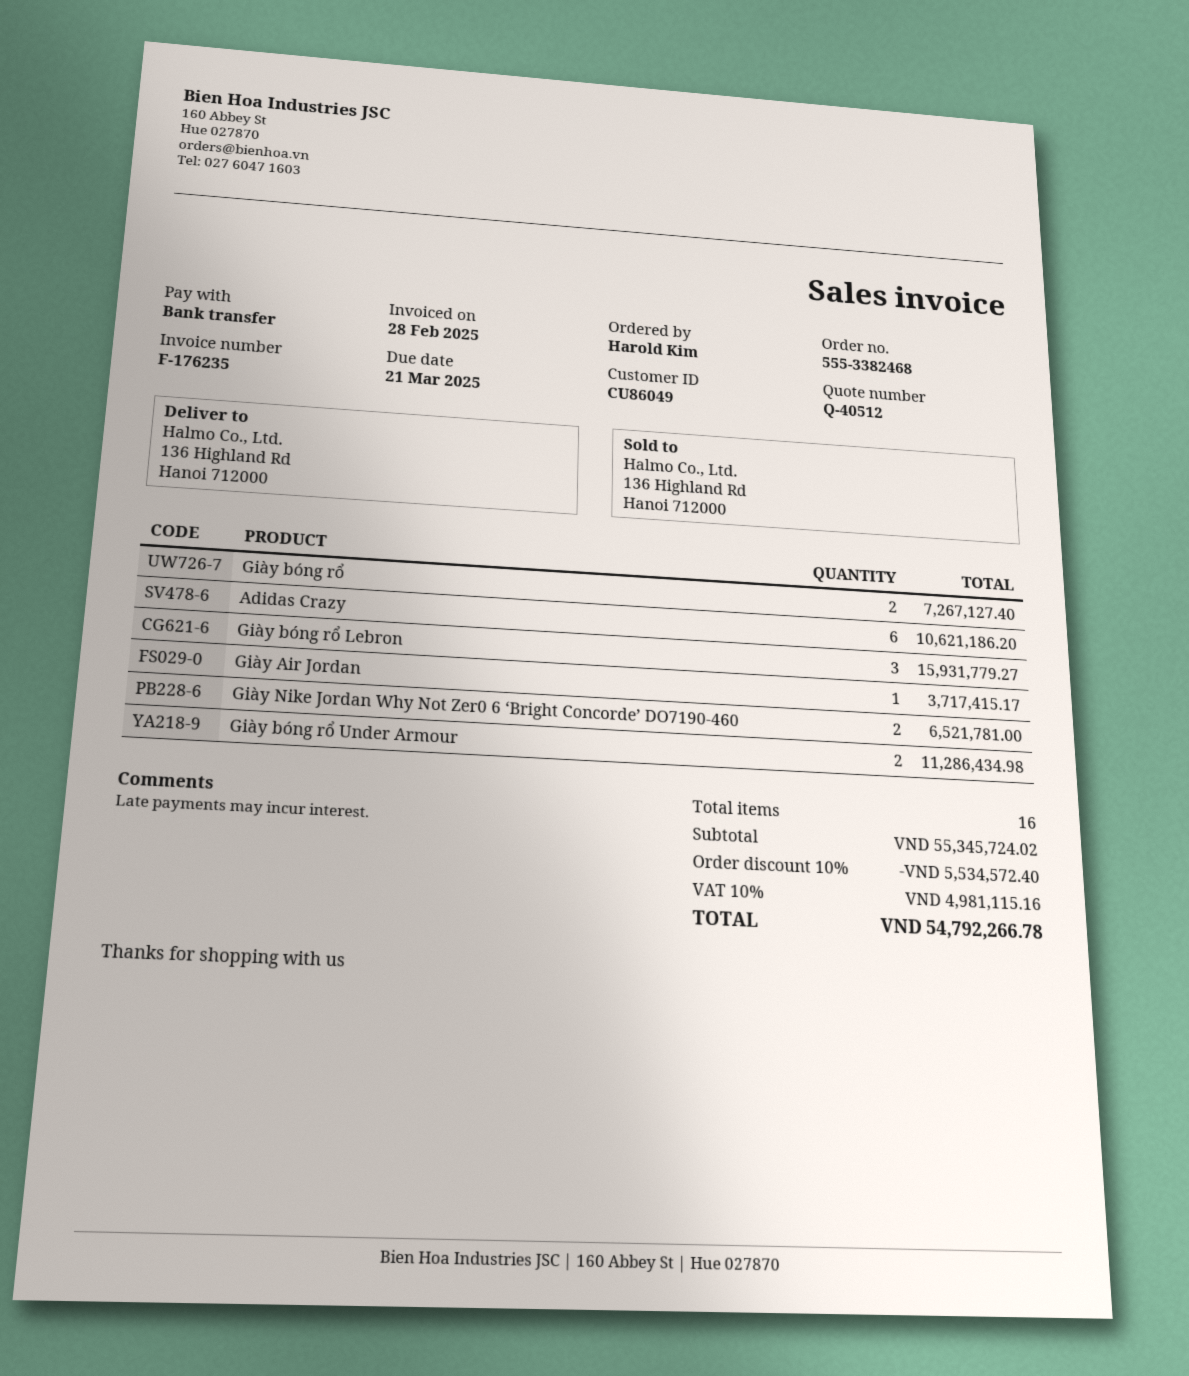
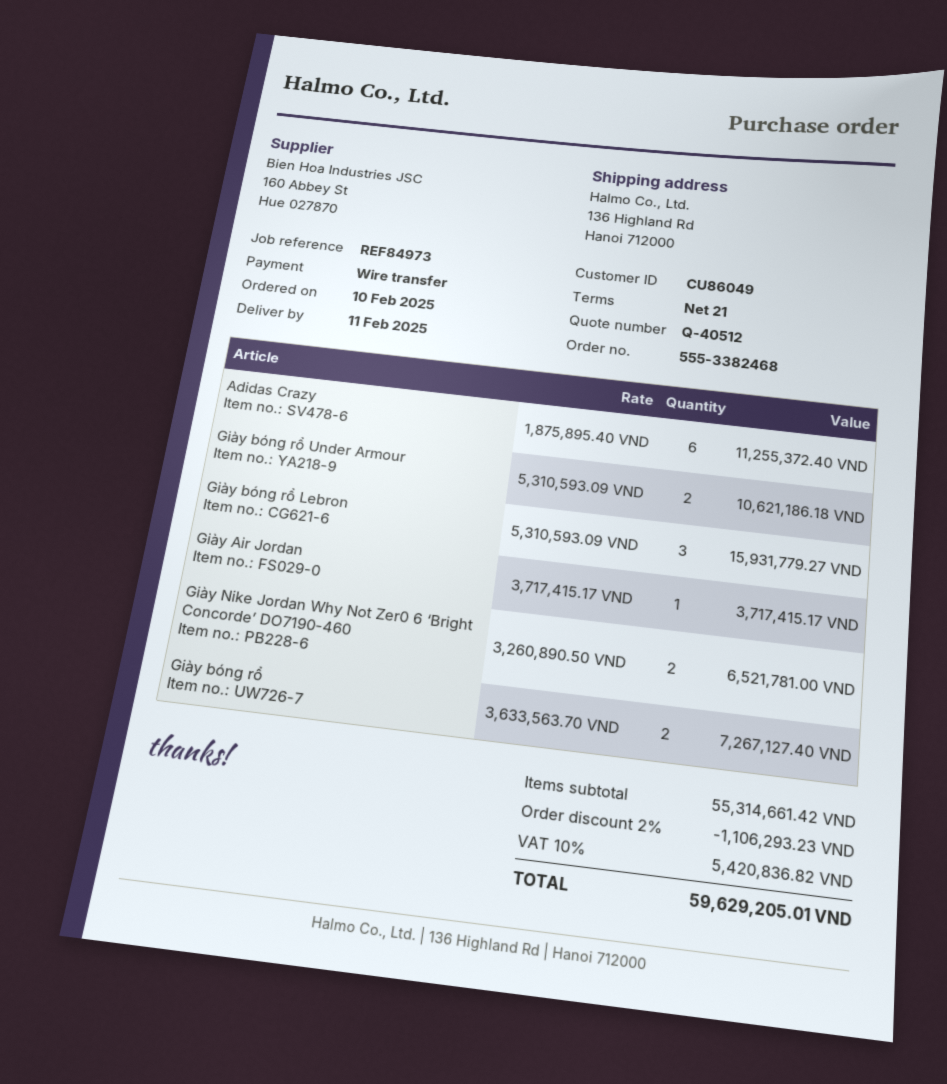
Adidas Crazy: 6 for 10621186.20 -> 6 for 11255372.40
Giày bóng rổ Under Armour: 2 for 11286434.98 -> 2 for 10621186.18
subtotal: 55345724.02 -> 55314661.42
discount: 10% = 5534572.40 -> 2% = 1106293.23
tax: 10% = 4981115.16 -> 10% = 5420836.82
total: 54792266.78 -> 59629205.01

